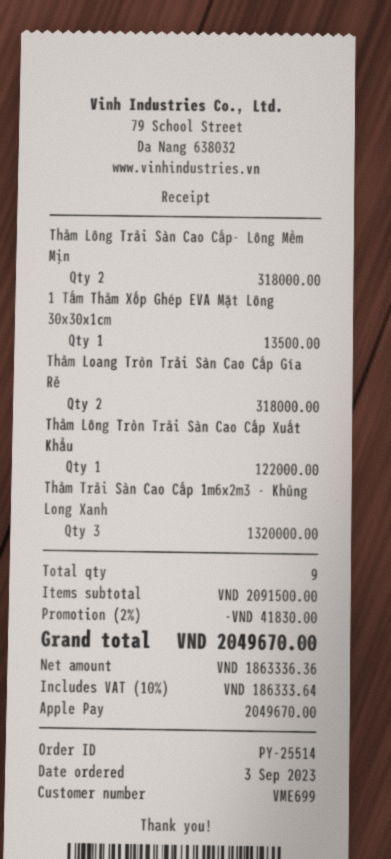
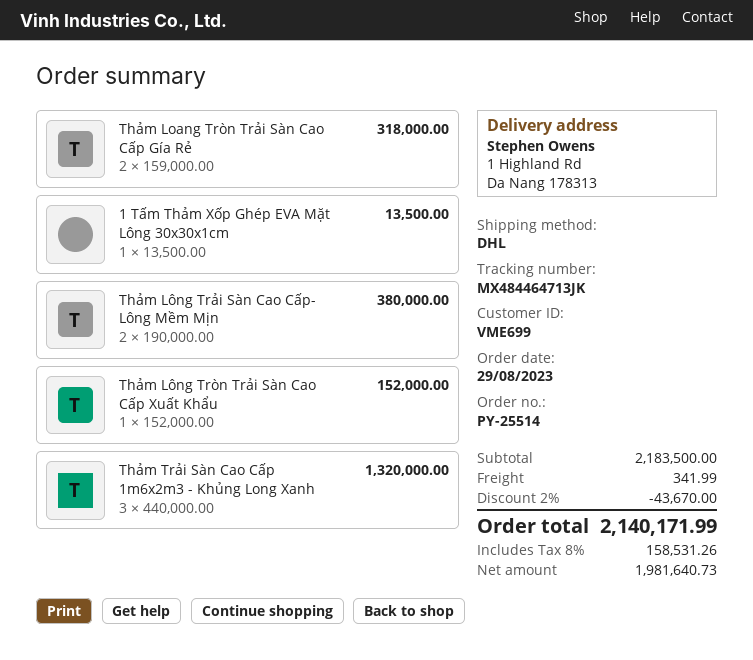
order date: 2023-09-03 -> 2023-08-29
Thảm Lông Trải Sàn Cao Cấp- Lông Mềm Mịn: 2 for 318000.00 -> 2 for 380000.00
Thảm Lông Tròn Trải Sàn Cao Cấp Xuất Khẩu: 1 for 122000.00 -> 1 for 152000.00
subtotal: 2091500.00 -> 2183500.00
discount: 2% = 41830.00 -> 2% = 43670.00
shipping: none -> 341.99
net: 1863336.36 -> 1981640.73
tax: 10% = 186333.64 -> 8% = 158531.26
total: 2049670.00 -> 2140171.99

